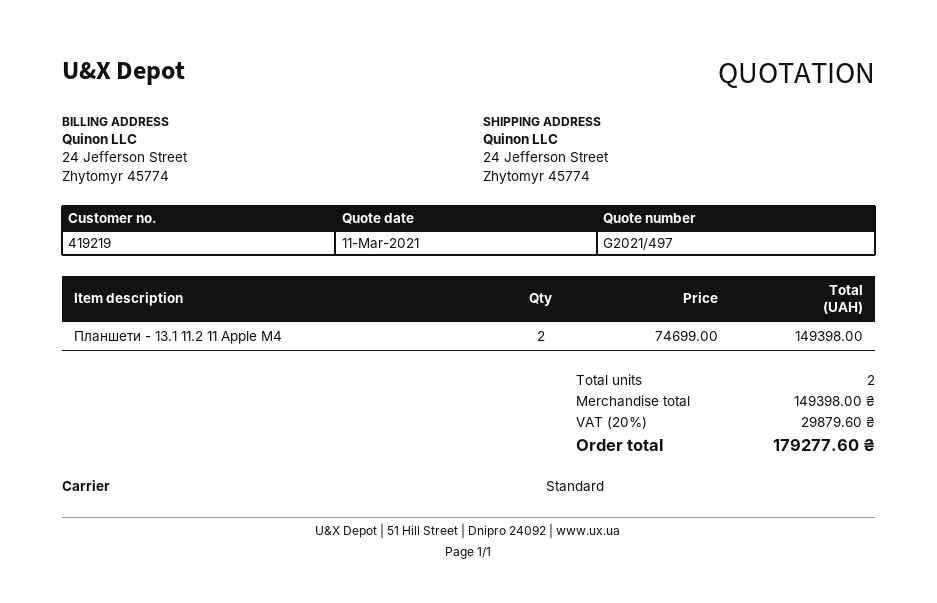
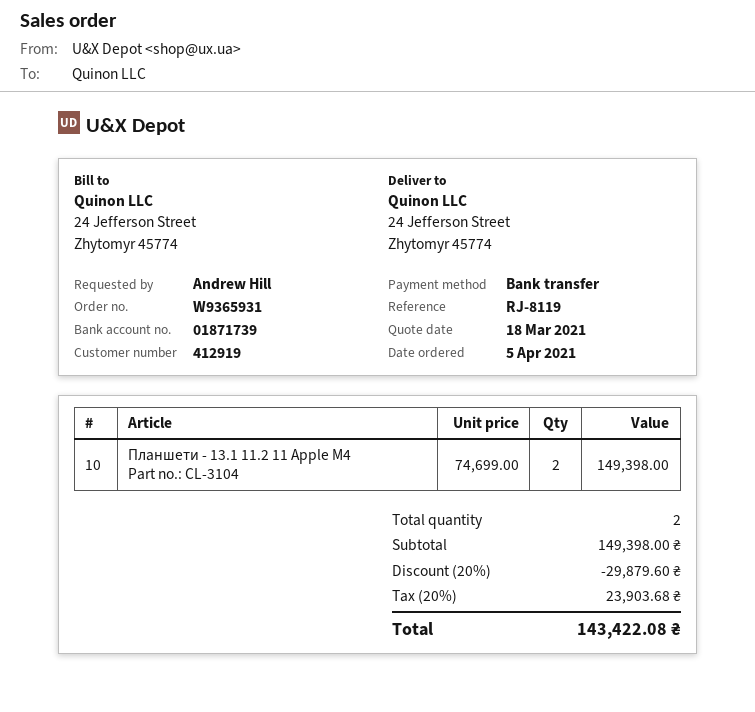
quote date: 2021-03-11 -> 2021-03-18
customer number: 419219 -> 412919
discount: none -> 20% = 29879.60
tax: 20% = 29879.60 -> 20% = 23903.68
total: 179277.60 -> 143422.08

